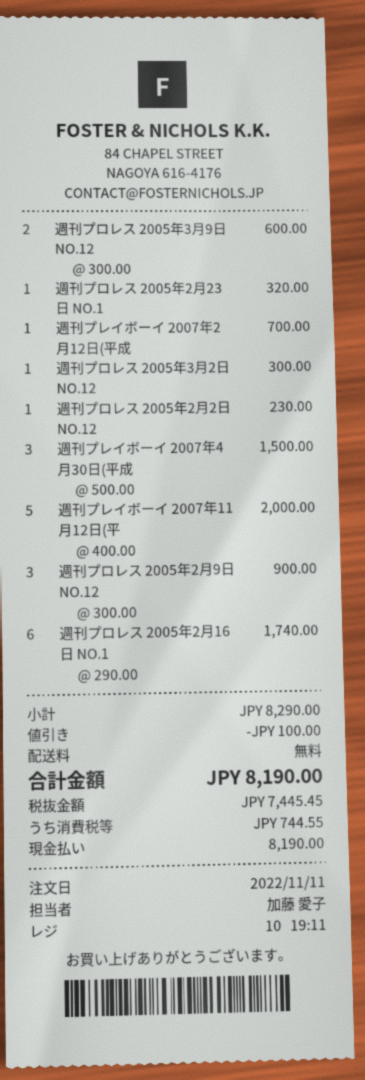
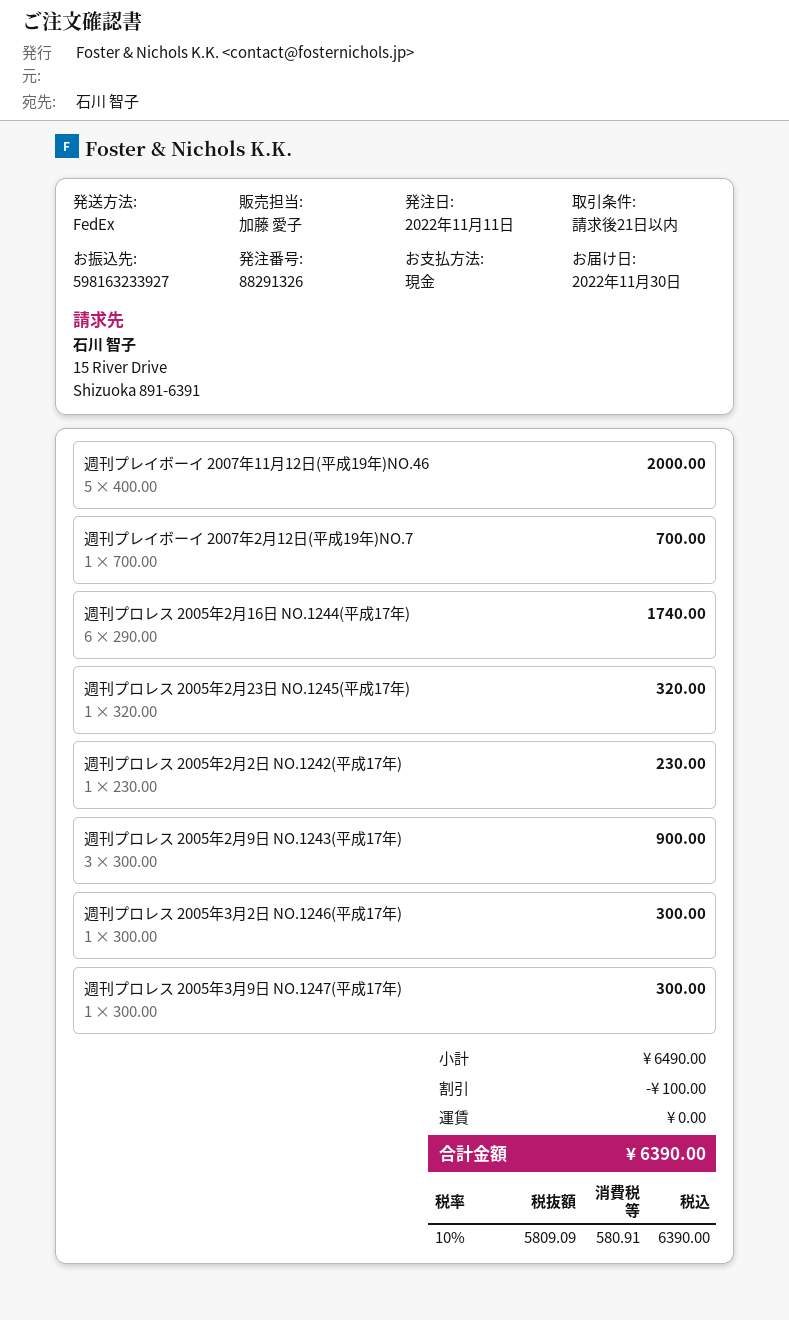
週刊プロレス 2005年3月9日 NO.12: 2 x 300.00 = 600.00 -> 1 x 300.00 = 300.00
週刊プレイボーイ 2007年4月30日(平成: 3 x 500.00 = 1500.00 -> none
subtotal: 8290.00 -> 6490.00
net: 7445.45 -> 5809.09
tax: 744.55 -> 580.91
total: 8190.00 -> 6390.00

